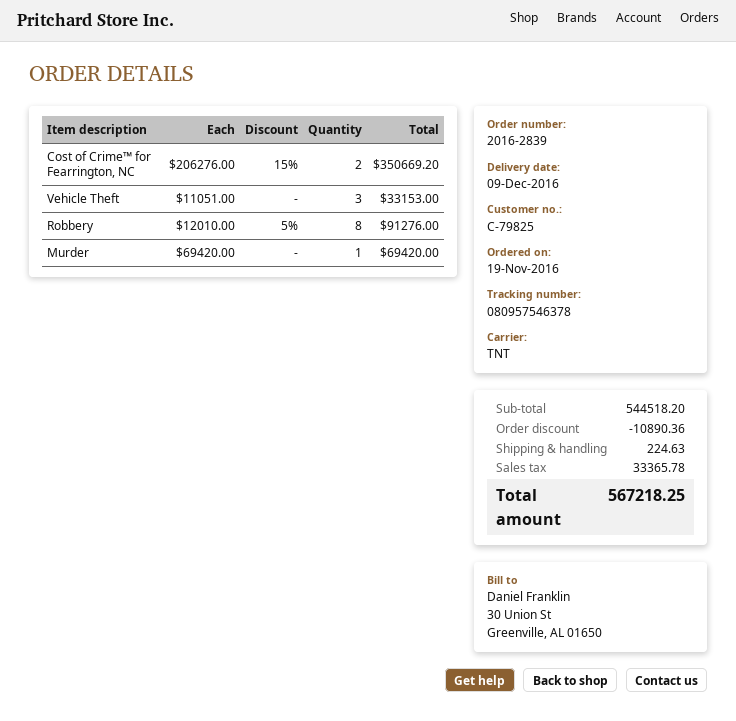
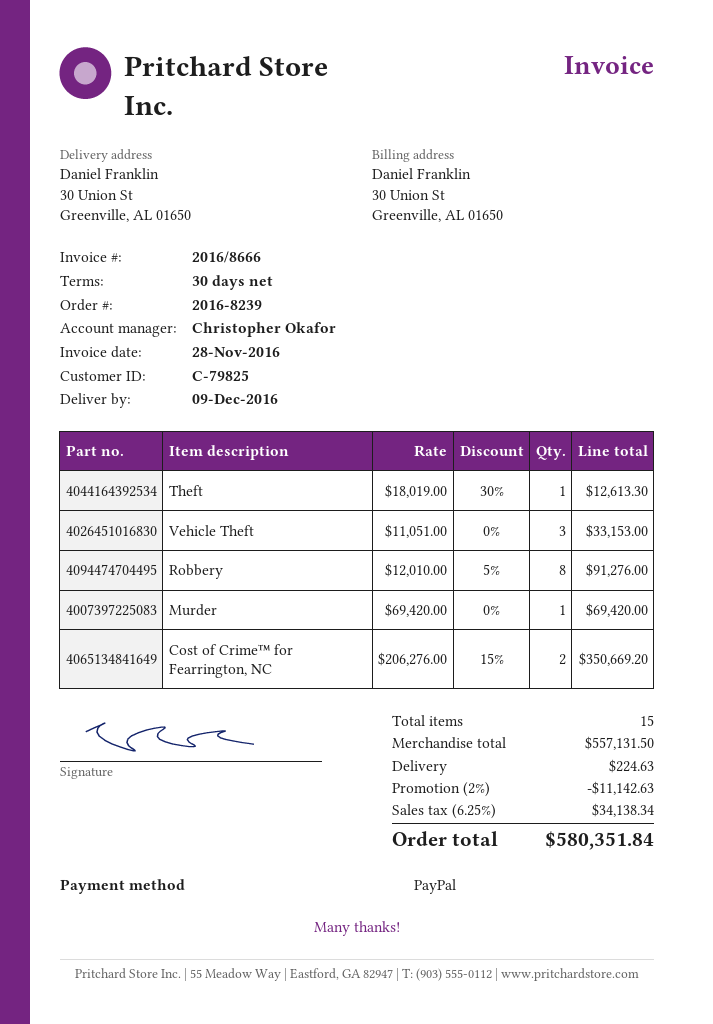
order number: 2016-2839 -> 2016-8239
Theft: none -> 1 x 18019.00 - 30% = 12613.30
subtotal: 544518.20 -> 557131.50
discount: 10890.36 -> 11142.63
tax: 33365.78 -> 34138.34
total: 567218.25 -> 580351.84

